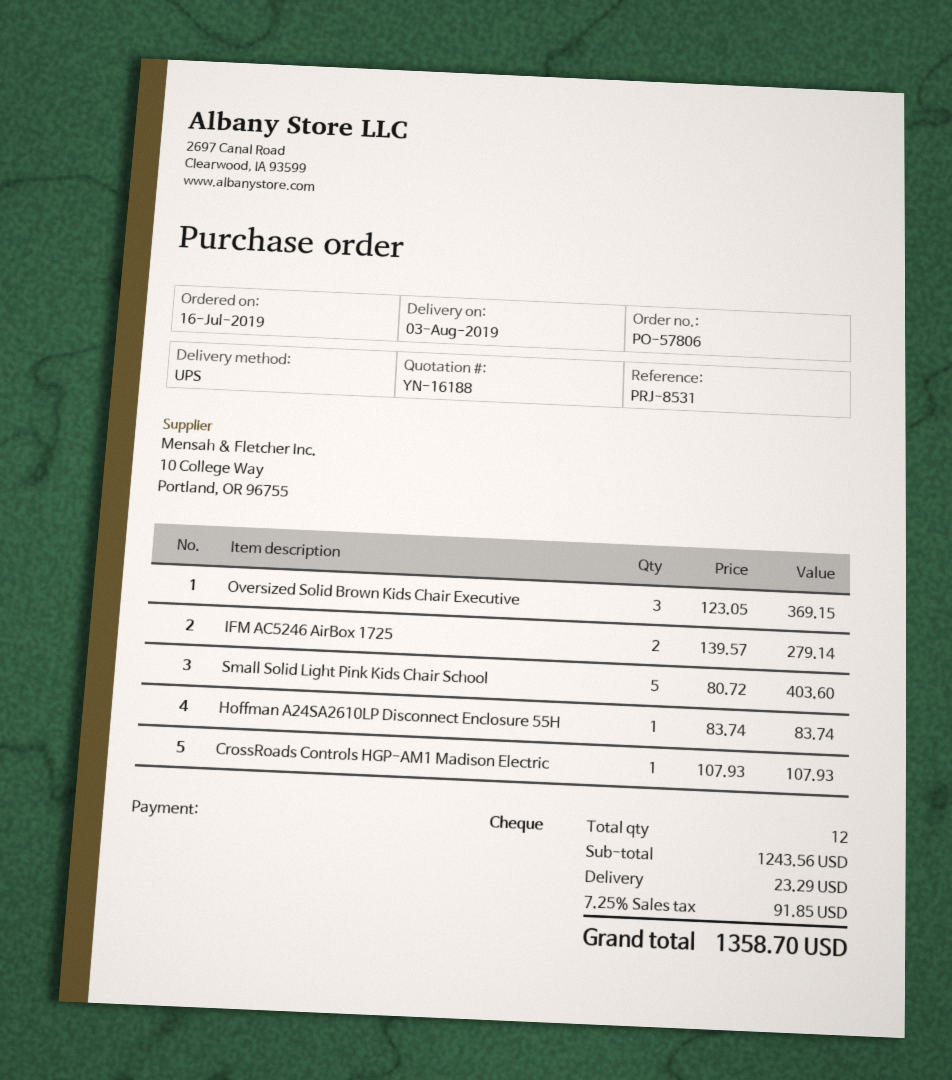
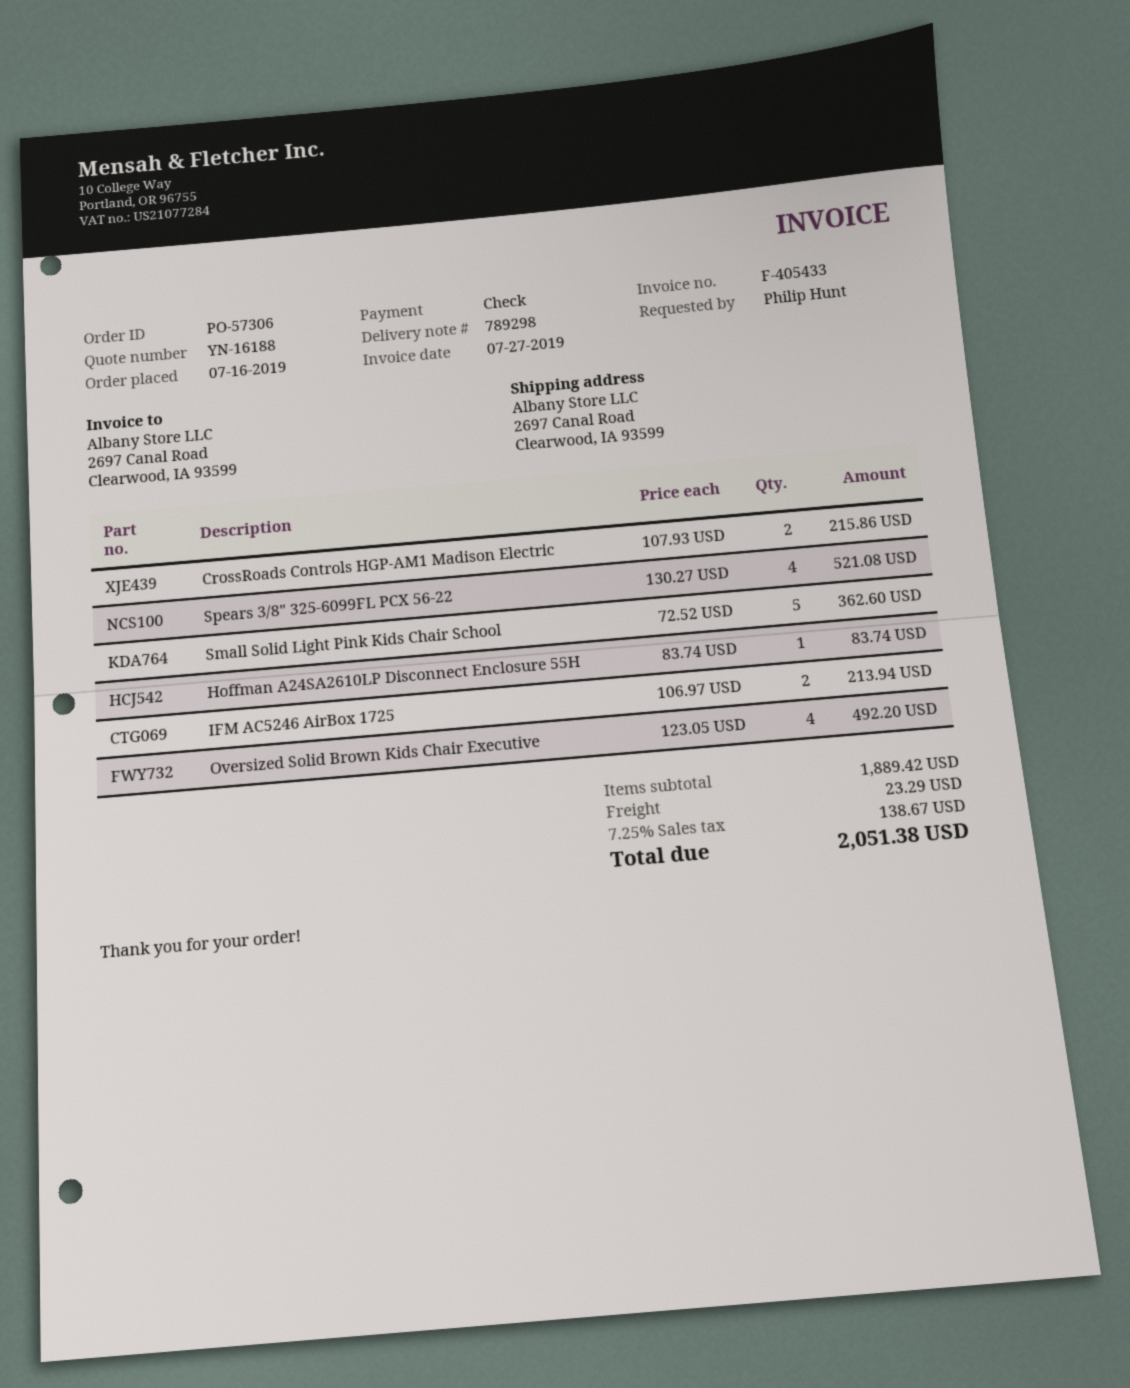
order number: PO-57806 -> PO-57306
Oversized Solid Brown Kids Chair Executive: 3 x 123.05 = 369.15 -> 4 x 123.05 = 492.20
IFM AC5246 AirBox 1725: 2 x 139.57 = 279.14 -> 2 x 106.97 = 213.94
Small Solid Light Pink Kids Chair School: 5 x 80.72 = 403.60 -> 5 x 72.52 = 362.60
CrossRoads Controls HGP-AM1 Madison Electric: 1 x 107.93 = 107.93 -> 2 x 107.93 = 215.86
Spears 3/8" 325-6099FL PCX 56-22: none -> 4 x 130.27 = 521.08
subtotal: 1243.56 -> 1889.42
tax: 7.25% = 91.85 -> 7.25% = 138.67
total: 1358.70 -> 2051.38

